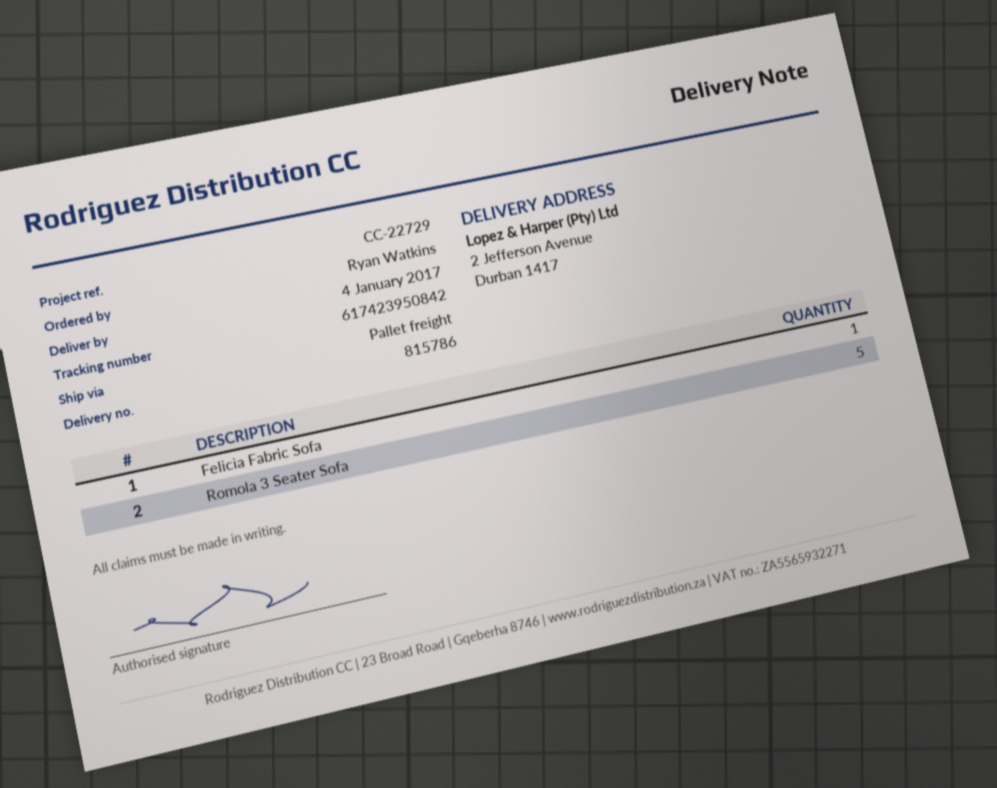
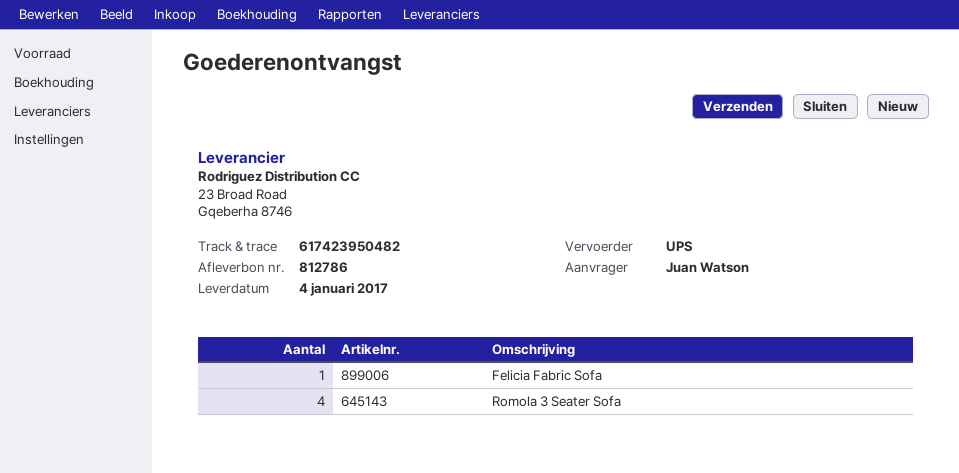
delivery note number: 815786 -> 812786
ordered by: Ryan Watkins -> Juan Watson
shipping method: pallet freight -> UPS
tracking number: 617423950842 -> 617423950482
Romola 3 Seater Sofa: 5 -> 4

